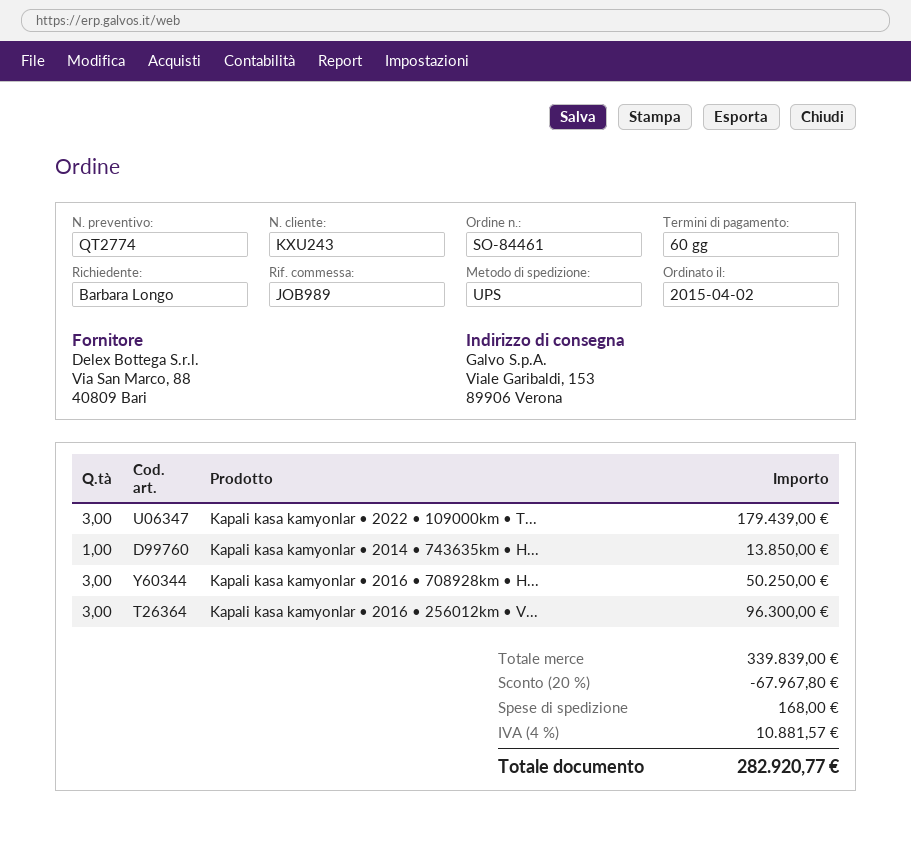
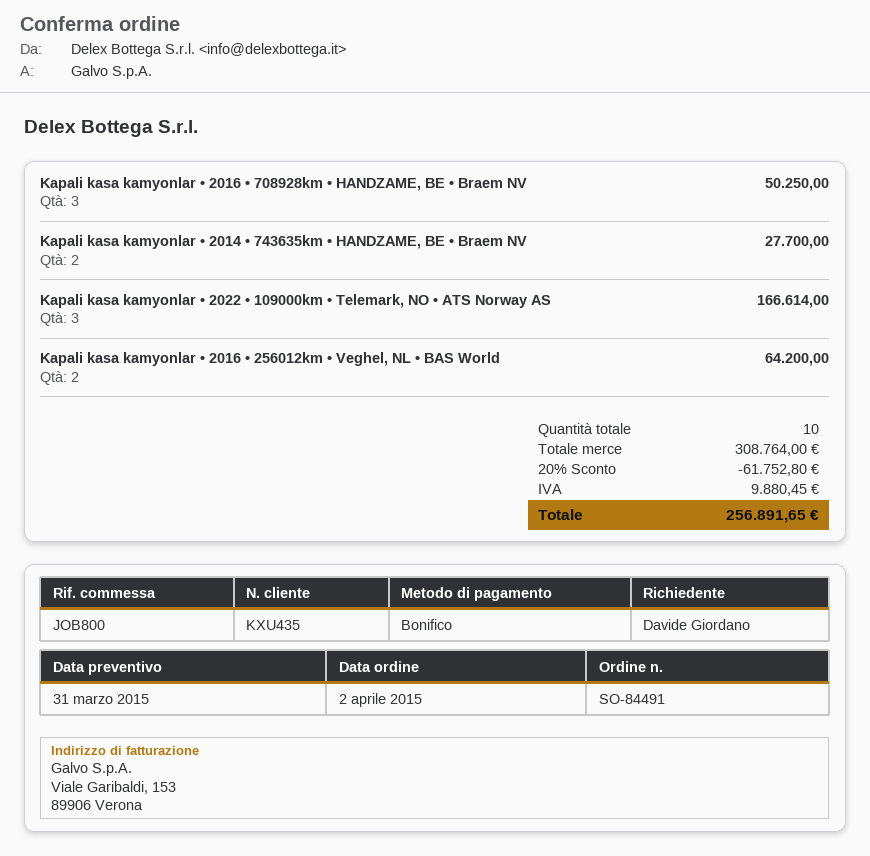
order number: SO-84461 -> SO-84491
customer number: KXU243 -> KXU435
reference: JOB989 -> JOB800
ordered by: Barbara Longo -> Davide Giordano
Kapali kasa kamyonlar • 2022 • 109000km • T...: 3 for 179439.00 -> 3 for 166614.00
Kapali kasa kamyonlar • 2014 • 743635km • H...: 1 for 13850.00 -> 2 for 27700.00
Kapali kasa kamyonlar • 2016 • 256012km • V...: 3 for 96300.00 -> 2 for 64200.00
subtotal: 339839.00 -> 308764.00
discount: 20% = 67967.80 -> 20% = 61752.80
shipping: 168.00 -> none
tax: 10881.57 -> 9880.45
total: 282920.77 -> 256891.65

